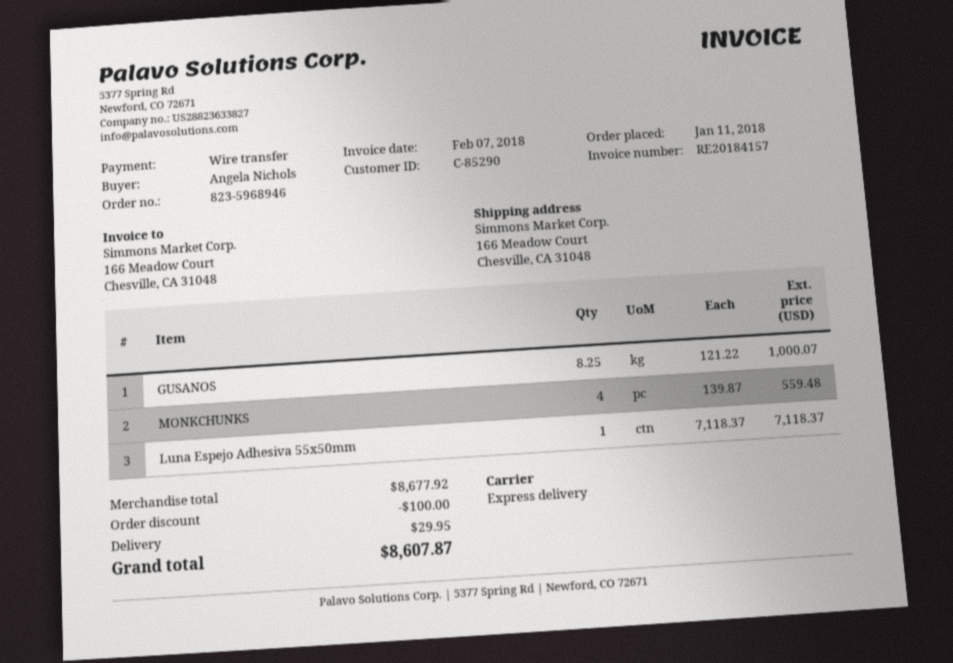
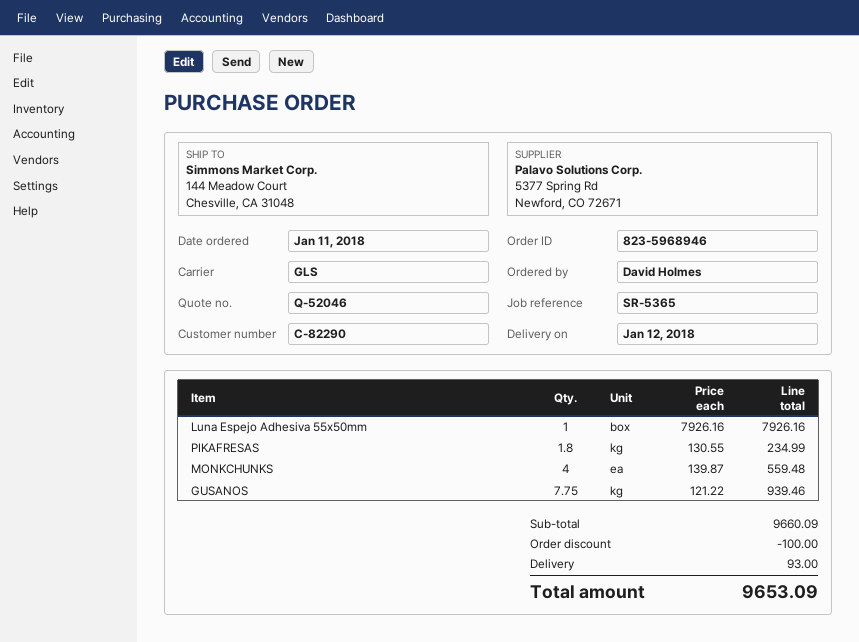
customer number: C-85290 -> C-82290
ordered by: Angela Nichols -> David Holmes
shipping method: express -> GLS
ship to: 166 Meadow Court, Chesville, CA 31048 -> 144 Meadow Court, Chesville, CA 31048
GUSANOS: 8.25 x 121.22 = 1000.07 -> 7.75 x 121.22 = 939.46
Luna Espejo Adhesiva 55x50mm: 1 x 7118.37 = 7118.37 -> 1 x 7926.16 = 7926.16
PIKAFRESAS: none -> 1.8 x 130.55 = 234.99
subtotal: 8677.92 -> 9660.09
shipping: 29.95 -> 93.00
total: 8607.87 -> 9653.09

